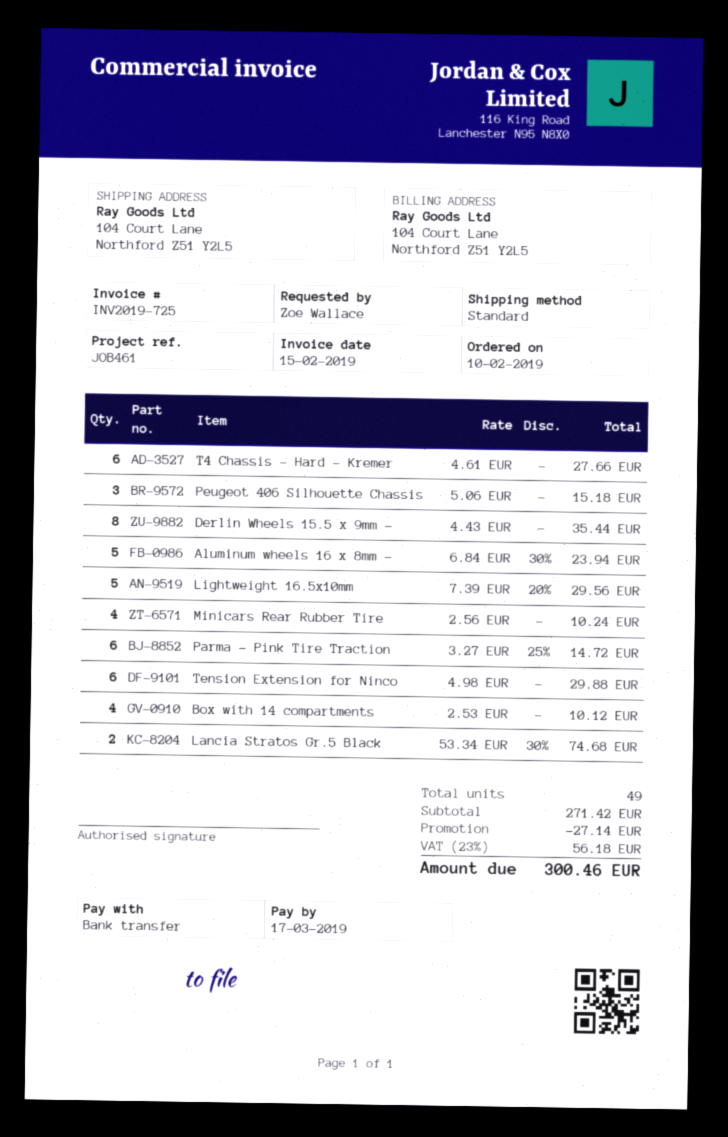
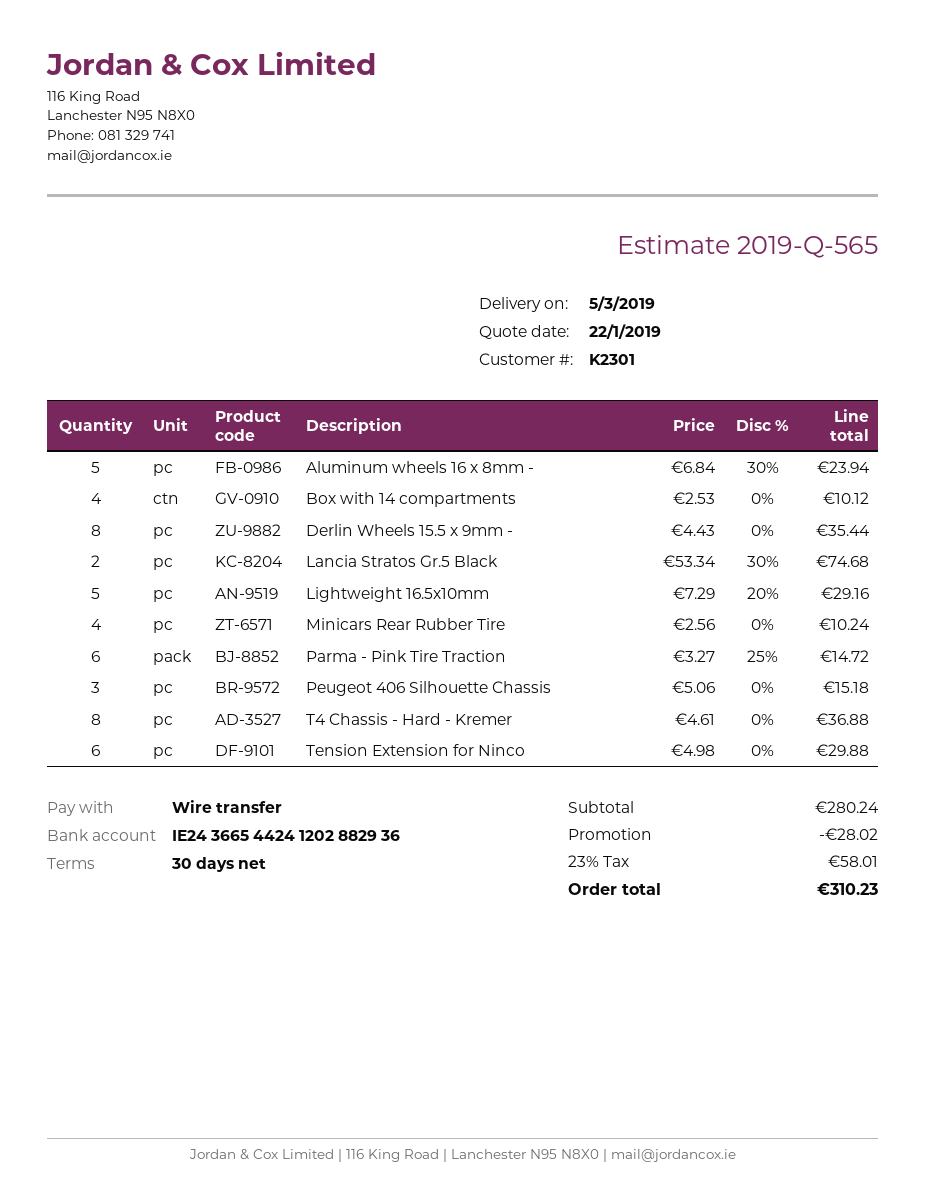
T4 Chassis - Hard - Kremer: 6 x 4.61 = 27.66 -> 8 x 4.61 = 36.88
Lightweight 16.5x10mm: 5 x 7.39 - 20% = 29.56 -> 5 x 7.29 - 20% = 29.16
subtotal: 271.42 -> 280.24
discount: 27.14 -> 28.02
tax: 23% = 56.18 -> 23% = 58.01
total: 300.46 -> 310.23

